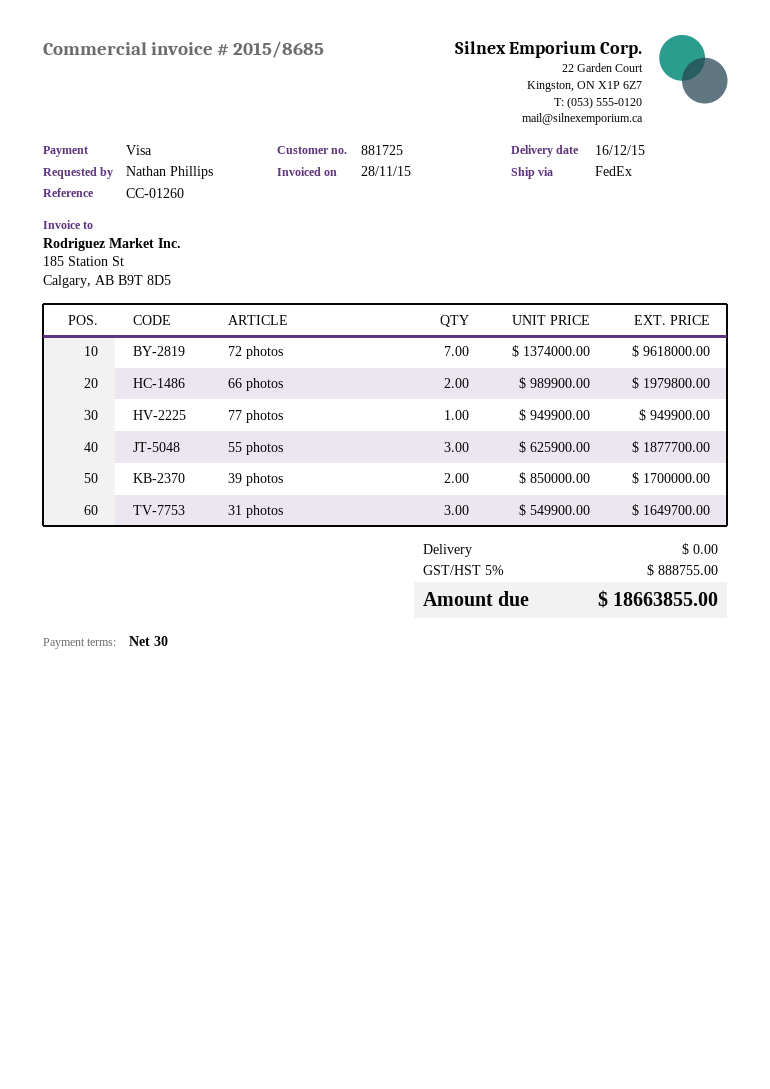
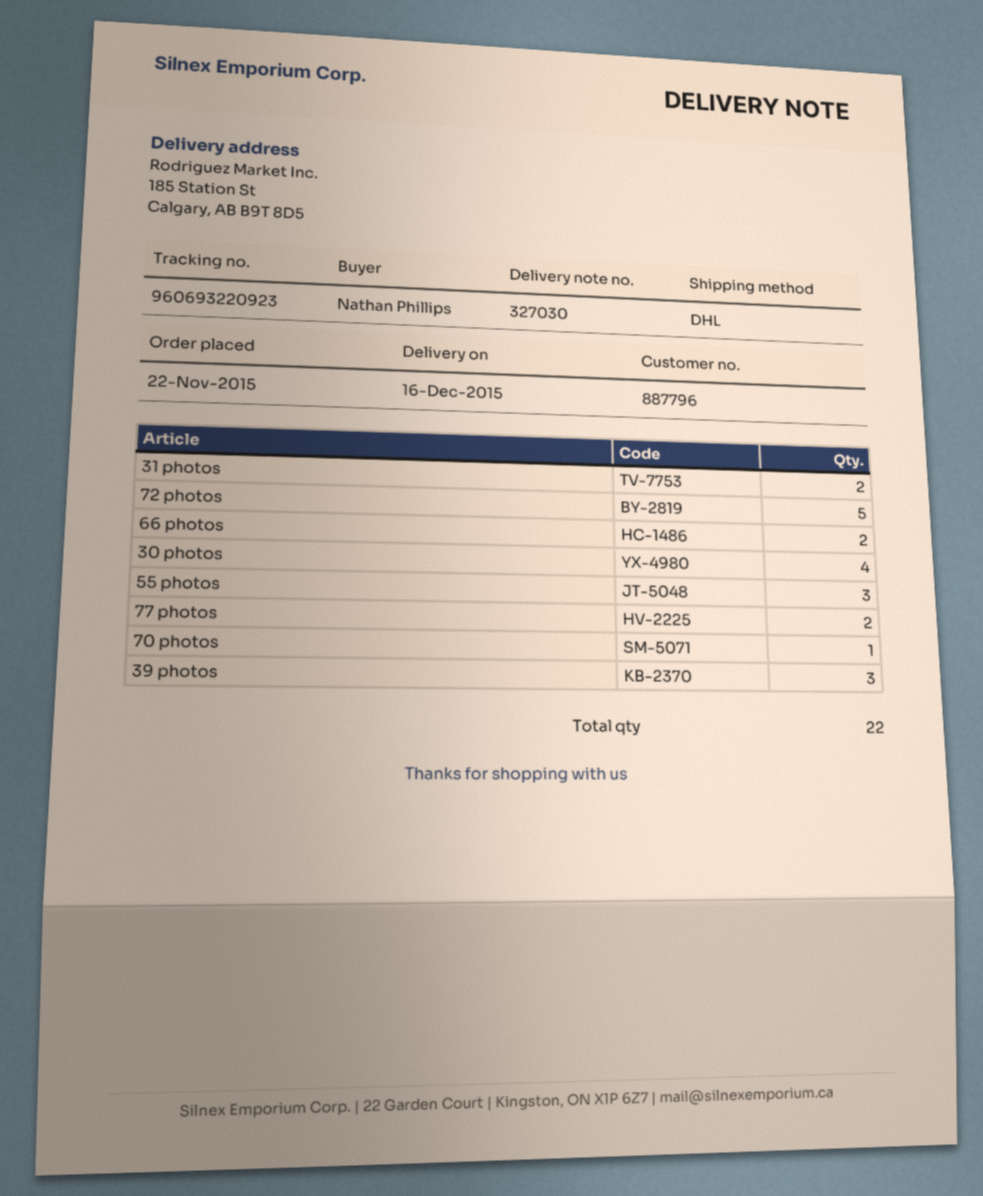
customer number: 881725 -> 887796
shipping method: FedEx -> DHL
72 photos: 7 -> 5
77 photos: 1 -> 2
39 photos: 2 -> 3
31 photos: 3 -> 2
30 photos: none -> 4
70 photos: none -> 1

